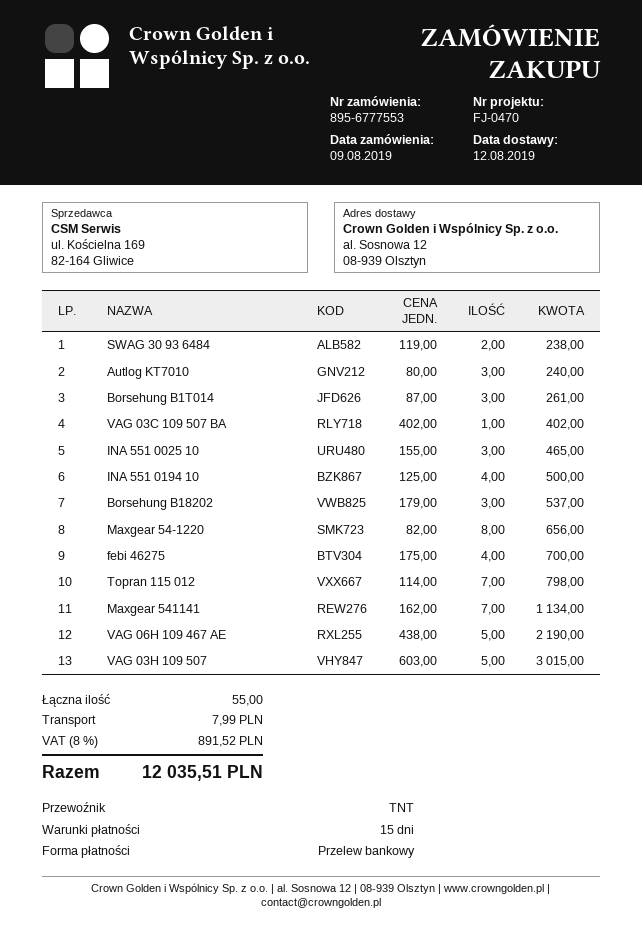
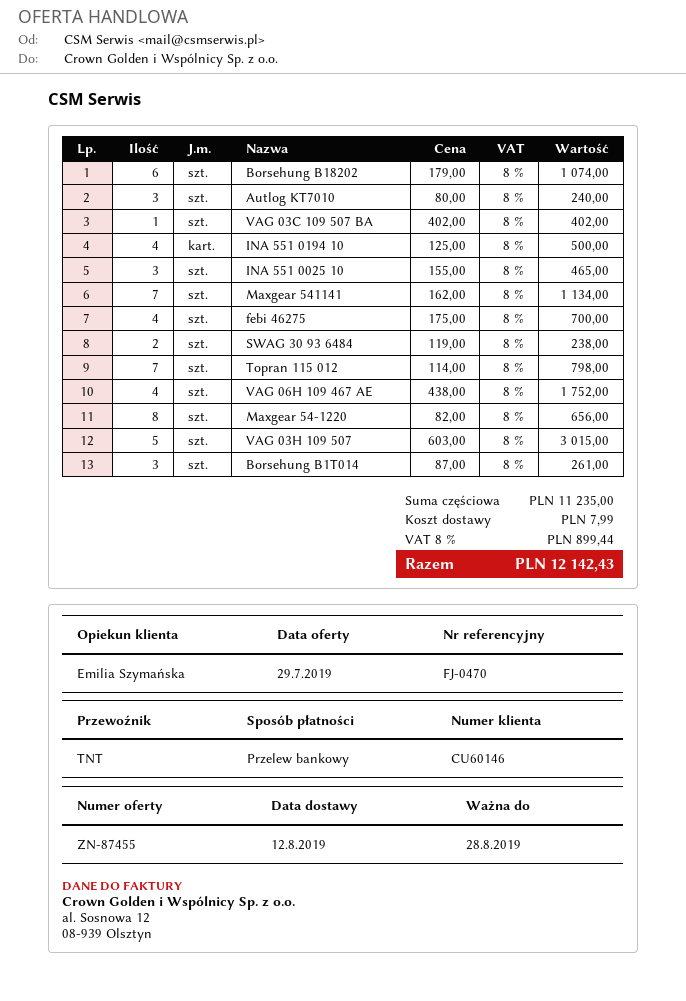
Borsehung B18202: 3 x 179.00 = 537.00 -> 6 x 179.00 = 1074.00
VAG 06H 109 467 AE: 5 x 438.00 = 2190.00 -> 4 x 438.00 = 1752.00
tax: 8% = 891.52 -> 8% = 899.44
total: 12035.51 -> 12142.43

